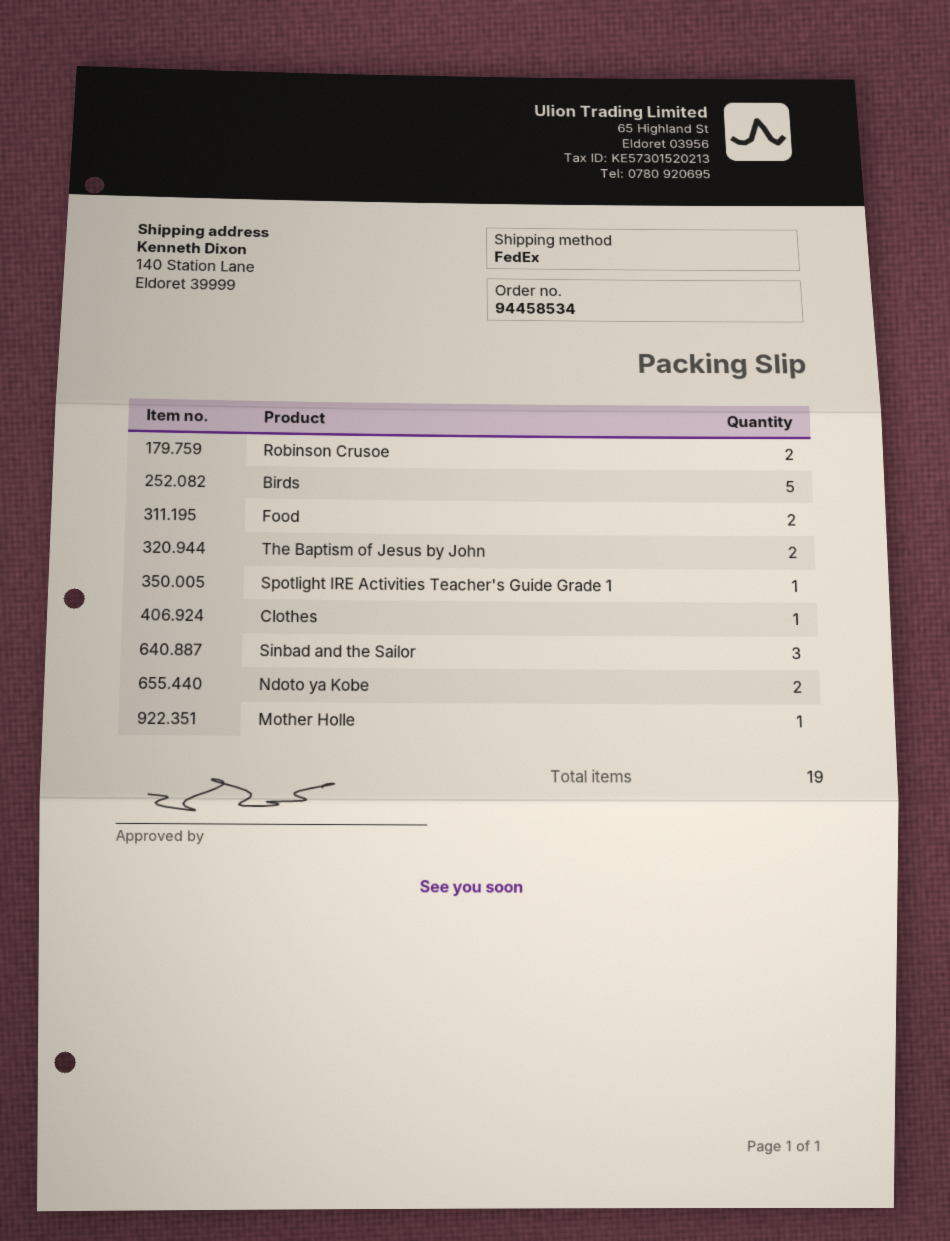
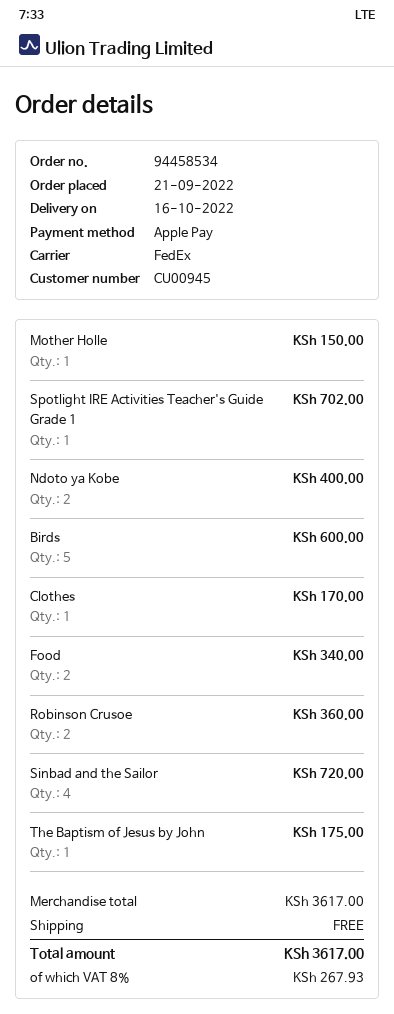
The Baptism of Jesus by John: 2 -> 1
Sinbad and the Sailor: 3 -> 4

